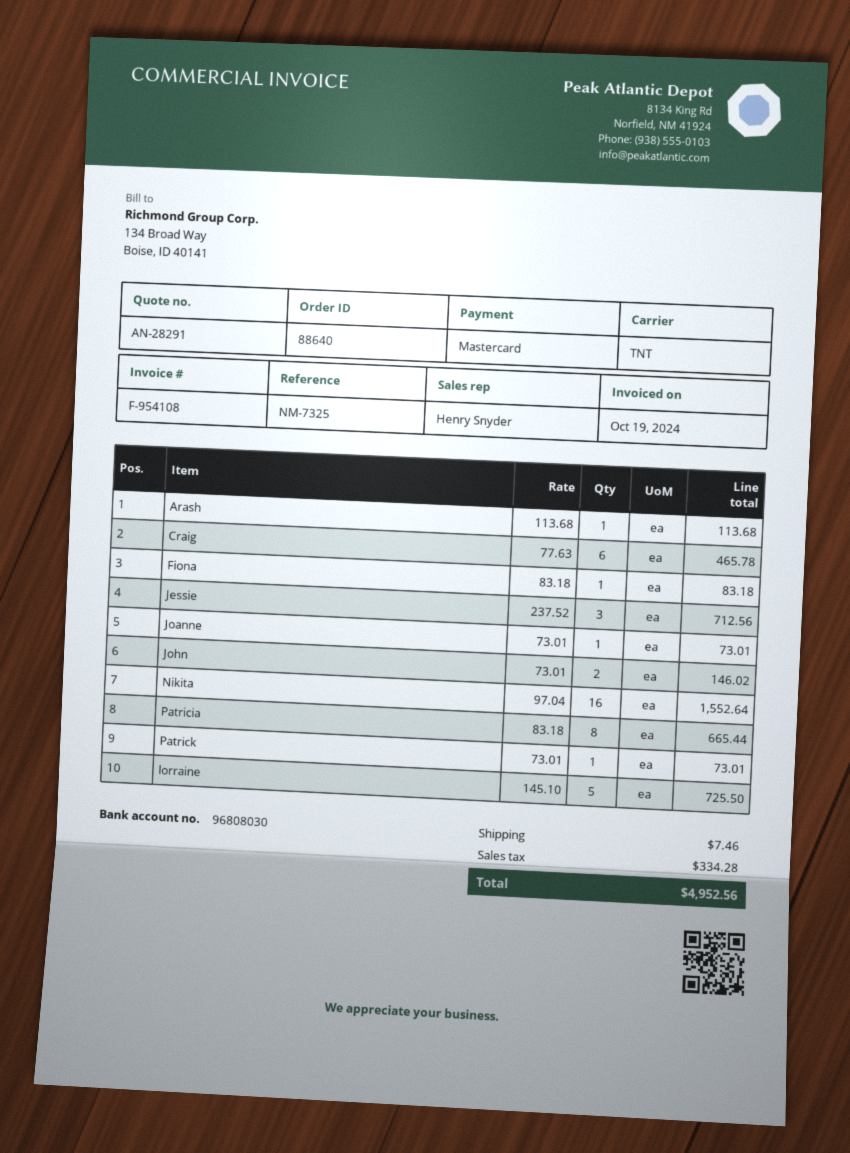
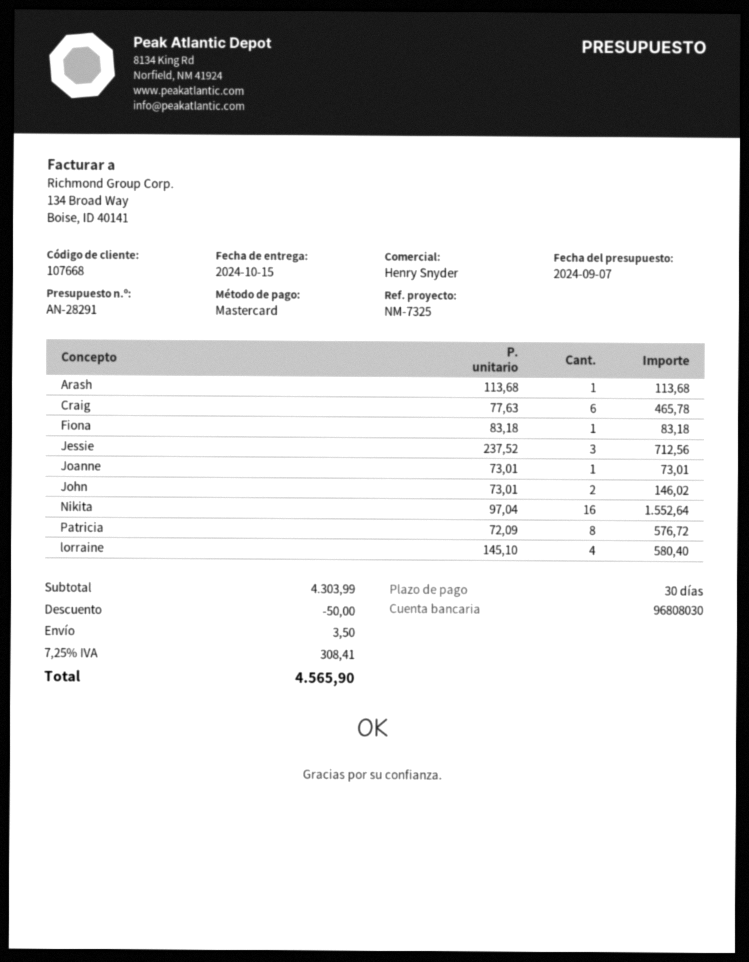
Patricia: 8 x 83.18 = 665.44 -> 8 x 72.09 = 576.72
Patrick: 1 x 73.01 = 73.01 -> none
lorraine: 5 x 145.10 = 725.50 -> 4 x 145.10 = 580.40
discount: none -> 50.00
shipping: 7.46 -> 3.50
tax: 334.28 -> 308.41
total: 4952.56 -> 4565.90

